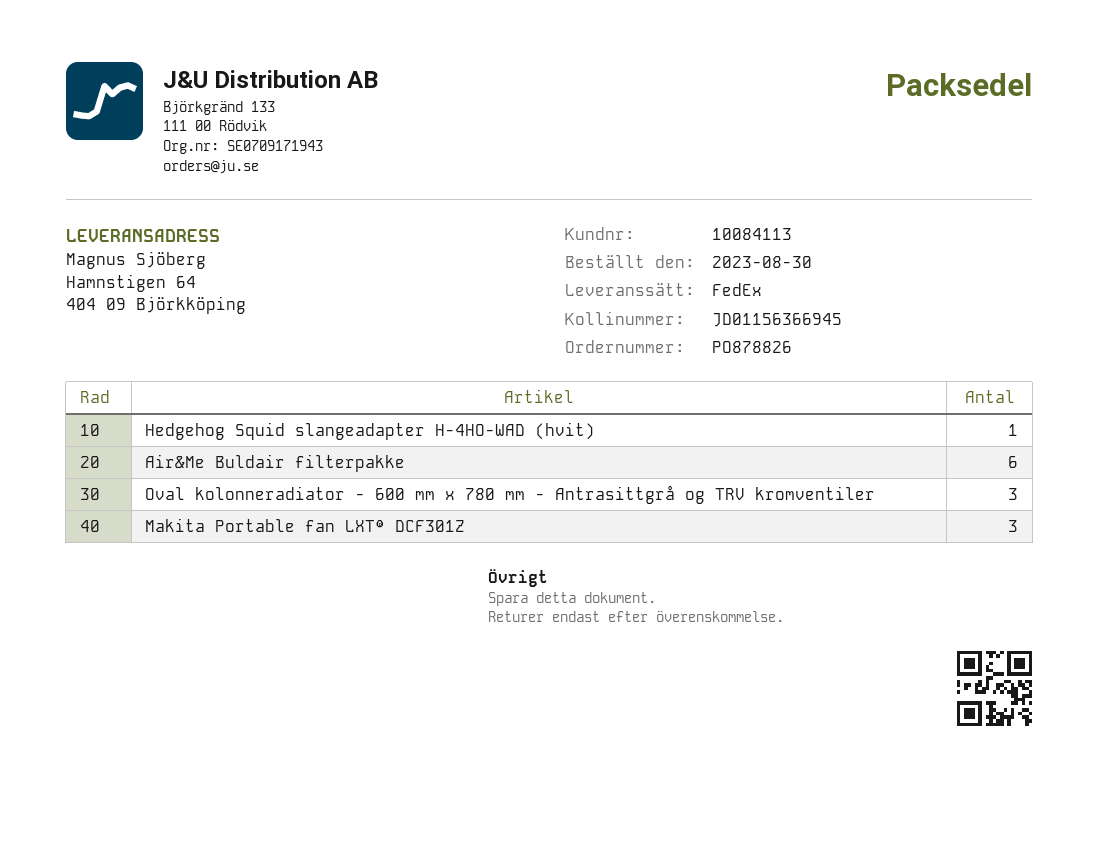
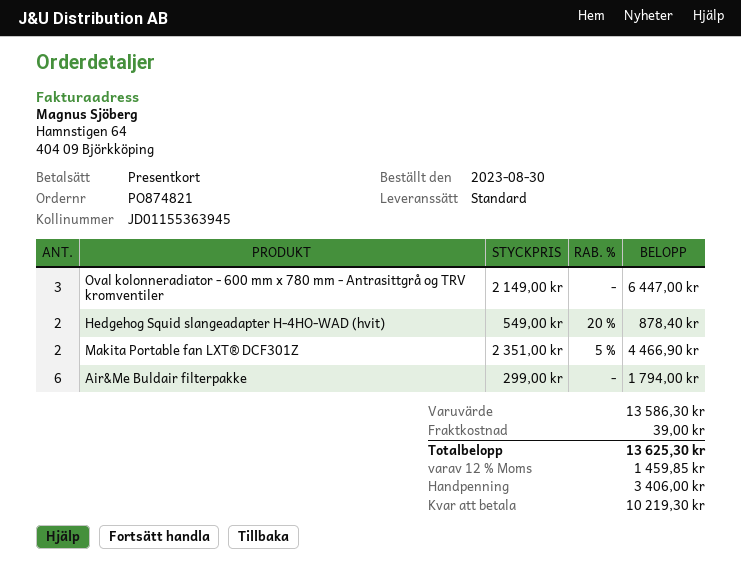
order number: PO878826 -> PO874821
shipping method: FedEx -> standard
tracking number: JD01156366945 -> JD01155363945
Hedgehog Squid slangeadapter H-4HO-WAD (hvit): 1 -> 2
Makita Portable fan LXT® DCF301Z: 3 -> 2

